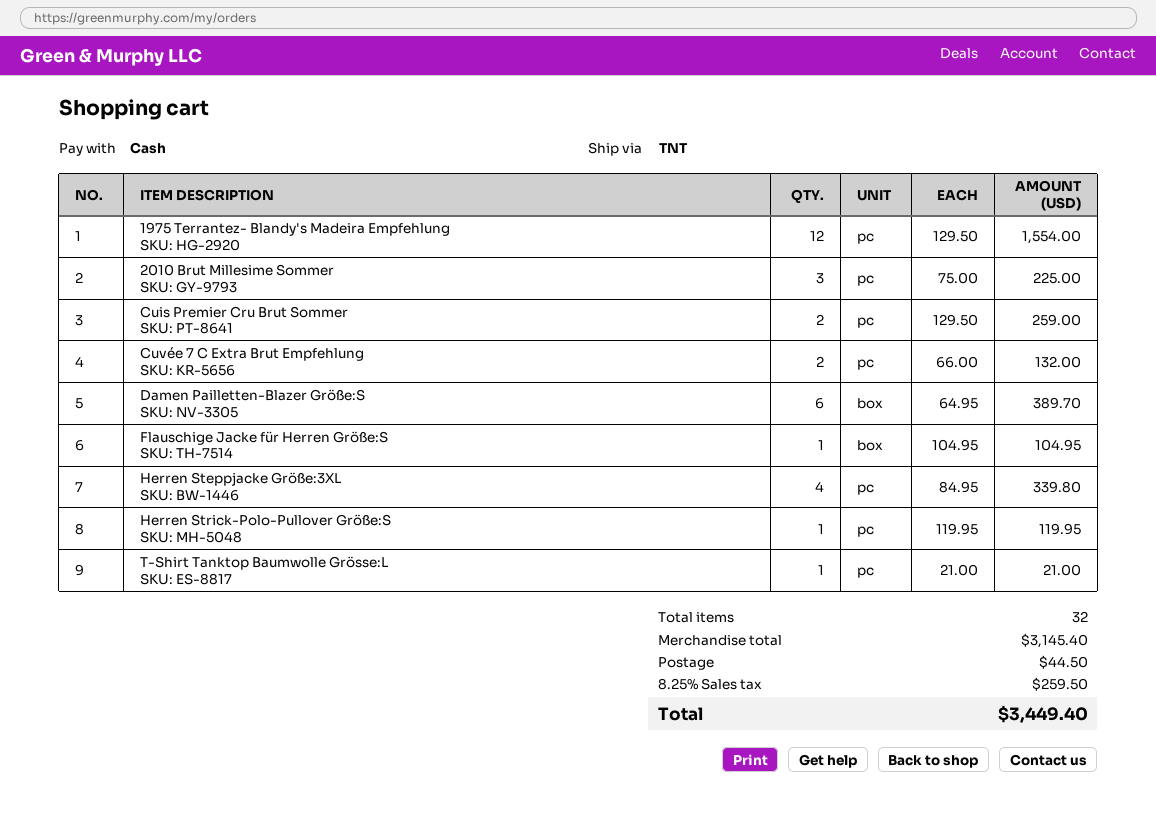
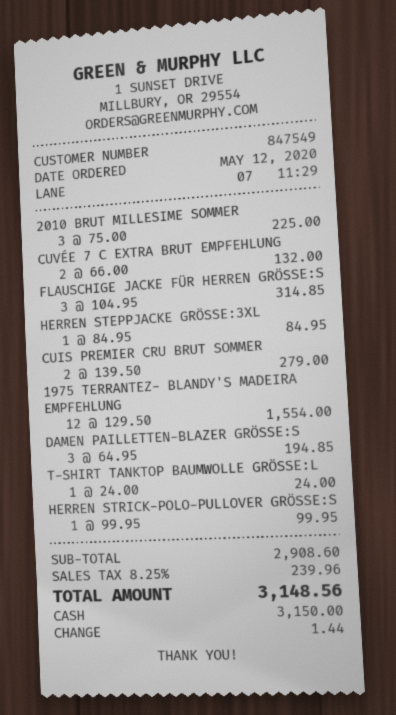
Cuis Premier Cru Brut Sommer: 2 x 129.50 = 259.00 -> 2 x 139.50 = 279.00
Damen Pailletten-Blazer Größe:S: 6 x 64.95 = 389.70 -> 3 x 64.95 = 194.85
Flauschige Jacke für Herren Größe:S: 1 x 104.95 = 104.95 -> 3 x 104.95 = 314.85
Herren Steppjacke Größe:3XL: 4 x 84.95 = 339.80 -> 1 x 84.95 = 84.95
Herren Strick-Polo-Pullover Größe:S: 1 x 119.95 = 119.95 -> 1 x 99.95 = 99.95
T-Shirt Tanktop Baumwolle Grösse:L: 1 x 21.00 = 21.00 -> 1 x 24.00 = 24.00
subtotal: 3145.40 -> 2908.60
shipping: 44.50 -> none
tax: 8.25% = 259.50 -> 8.25% = 239.96
total: 3449.40 -> 3148.56

